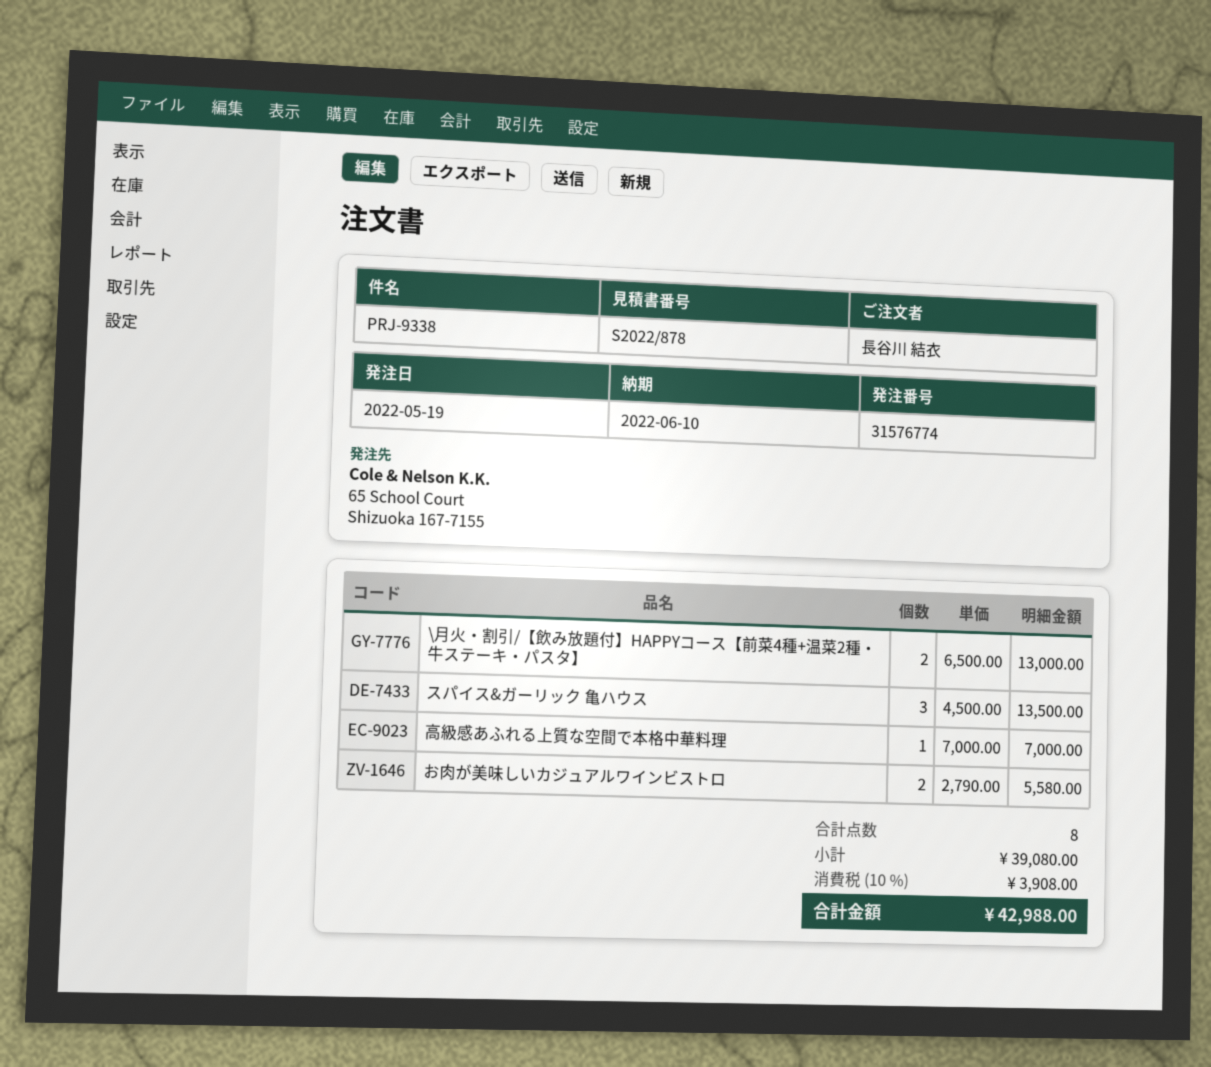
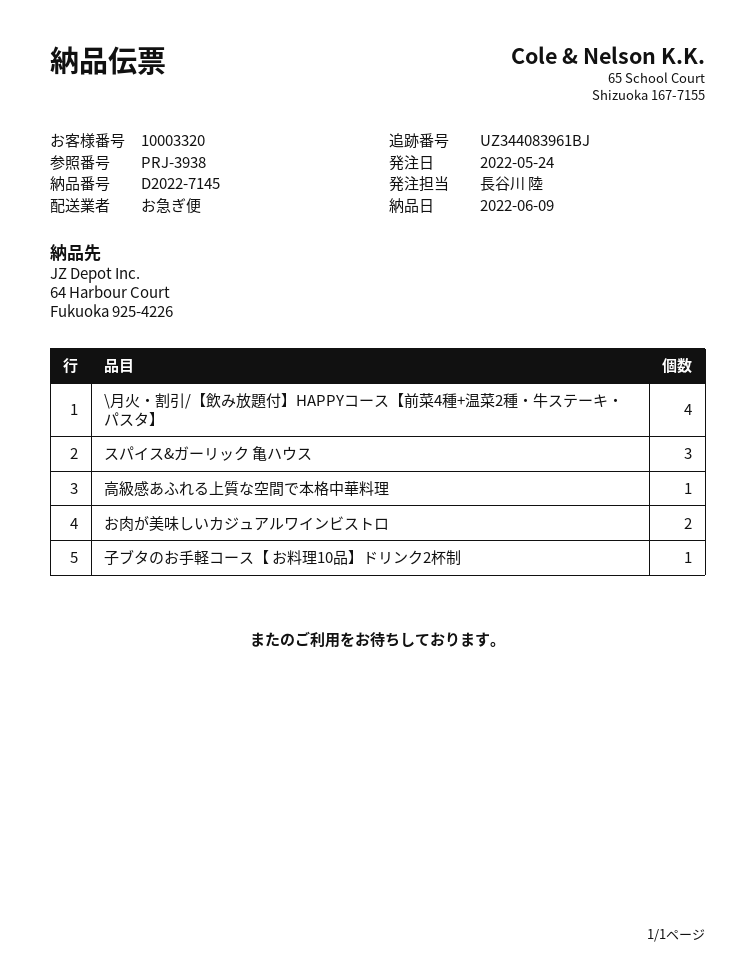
order date: 2022-05-19 -> 2022-05-24
delivery date: 2022-06-10 -> 2022-06-09
reference: PRJ-9338 -> PRJ-3938
ordered by: 長谷川 結衣 -> 長谷川 陸
\月火・割引/【飲み放題付】HAPPYコース【前菜4種+温菜2種・牛ステーキ・パスタ】: 2 -> 4
子ブタのお手軽コース【 お料理10品】ドリンク2杯制: none -> 1

